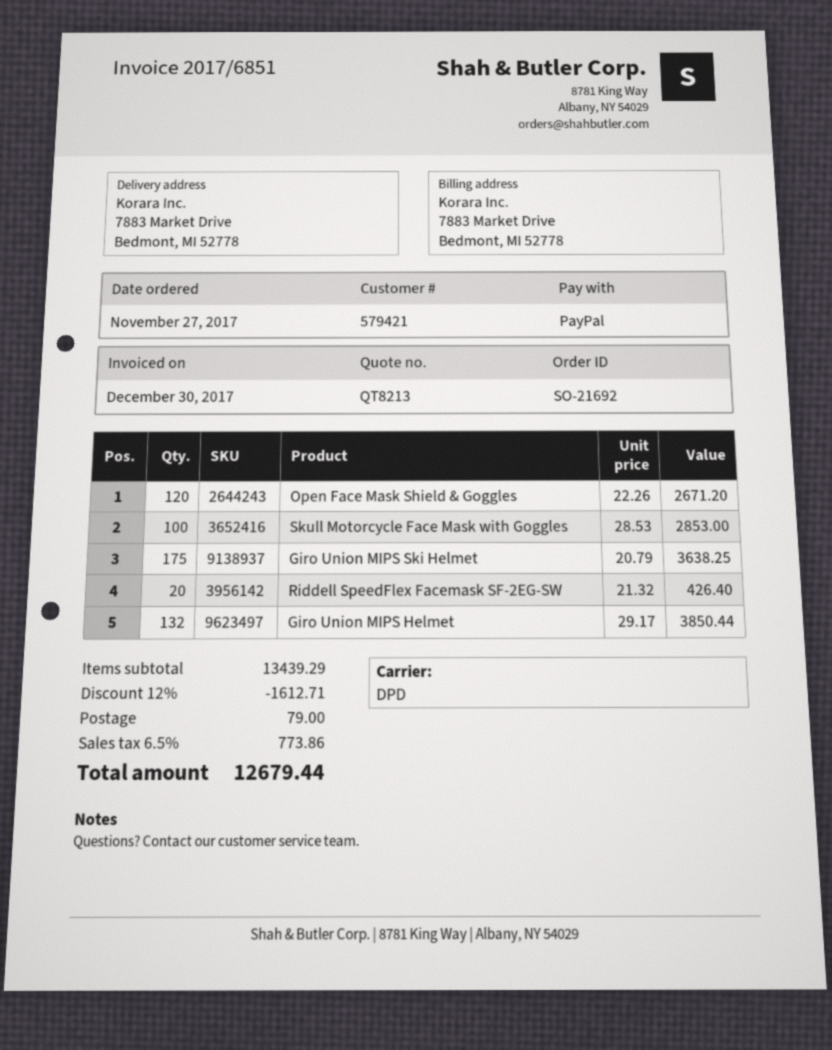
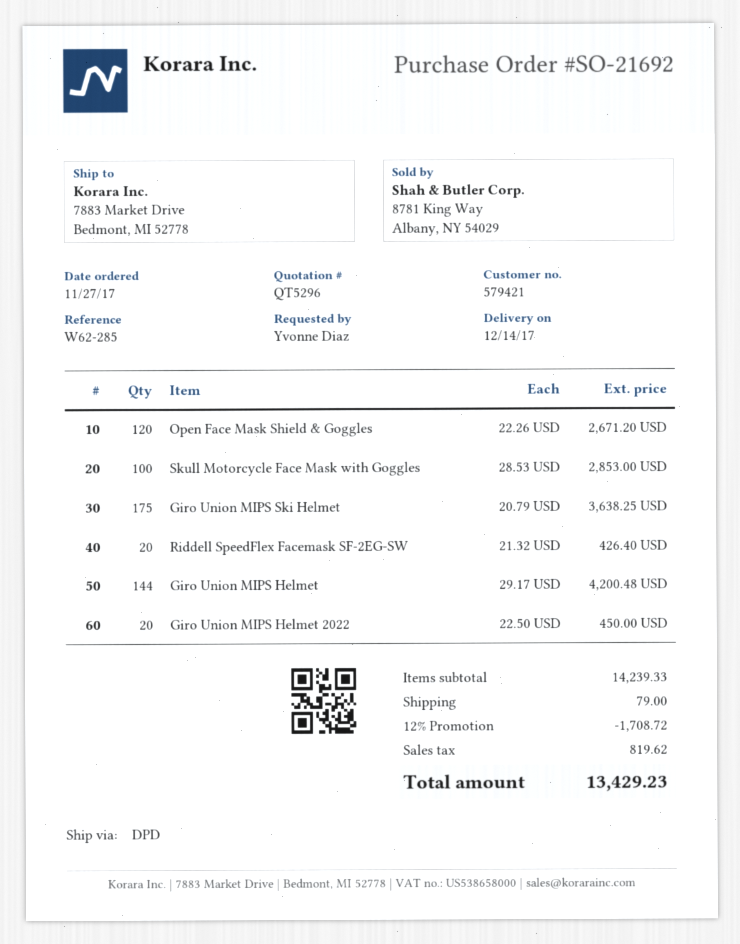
quote number: QT8213 -> QT5296
Giro Union MIPS Helmet: 132 x 29.17 = 3850.44 -> 144 x 29.17 = 4200.48
Giro Union MIPS Helmet 2022: none -> 20 x 22.50 = 450.00
subtotal: 13439.29 -> 14239.33
discount: 12% = 1612.71 -> 12% = 1708.72
tax: 773.86 -> 819.62
total: 12679.44 -> 13429.23

